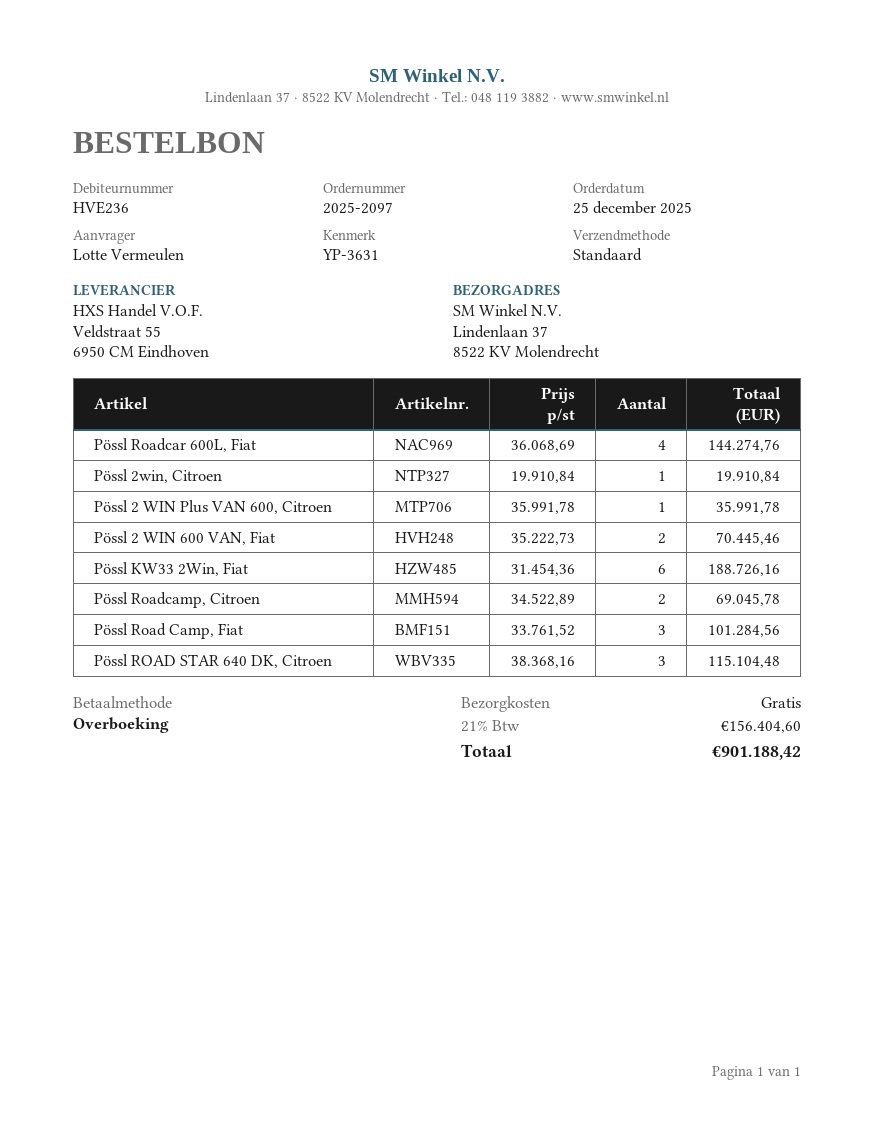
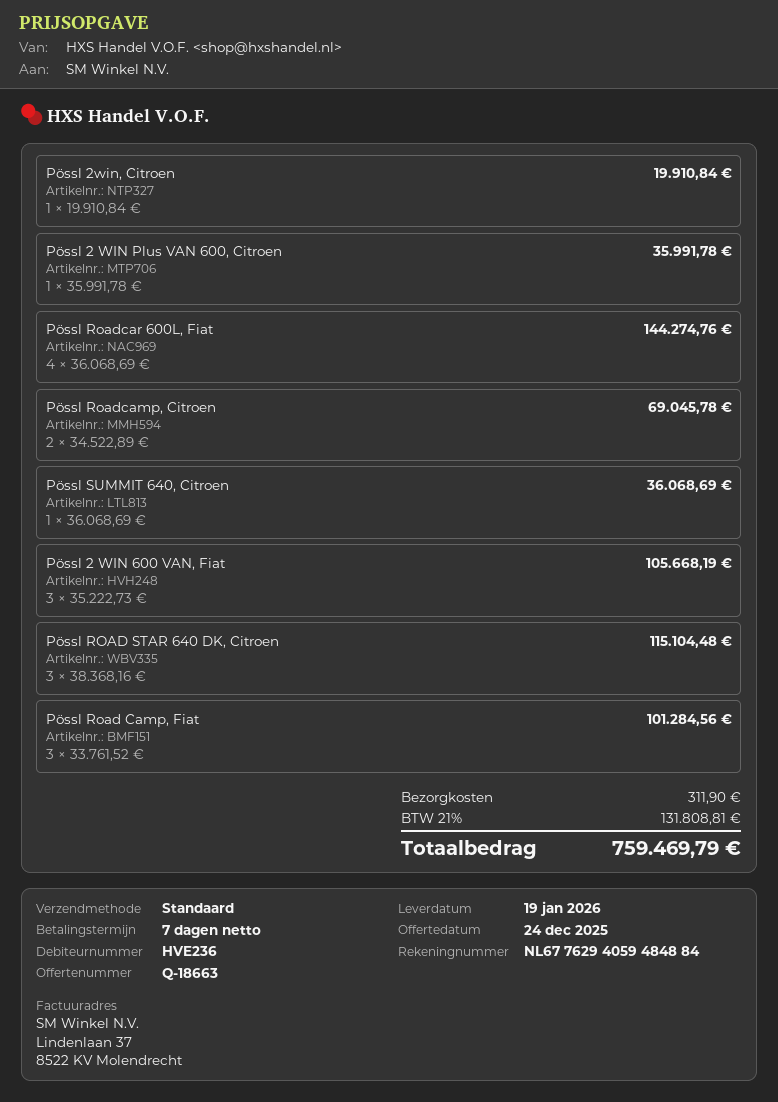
Pössl 2 WIN 600 VAN, Fiat: 2 x 35222.73 = 70445.46 -> 3 x 35222.73 = 105668.19
Pössl KW33 2Win, Fiat: 6 x 31454.36 = 188726.16 -> none
Pössl SUMMIT 640, Citroen: none -> 1 x 36068.69 = 36068.69
shipping: 0.00 -> 311.90
tax: 21% = 156404.60 -> 21% = 131808.81
total: 901188.42 -> 759469.79

